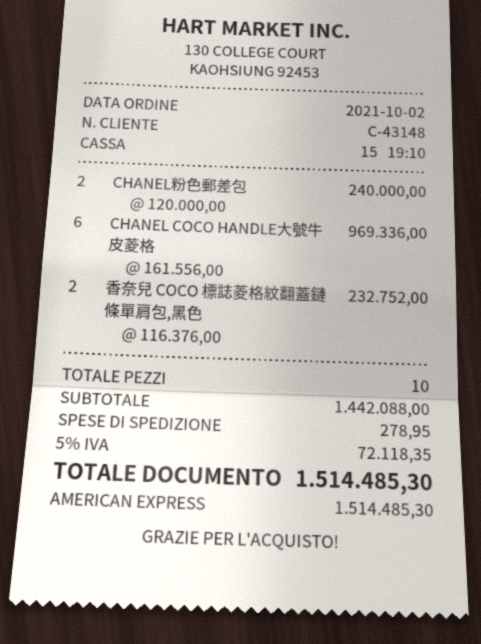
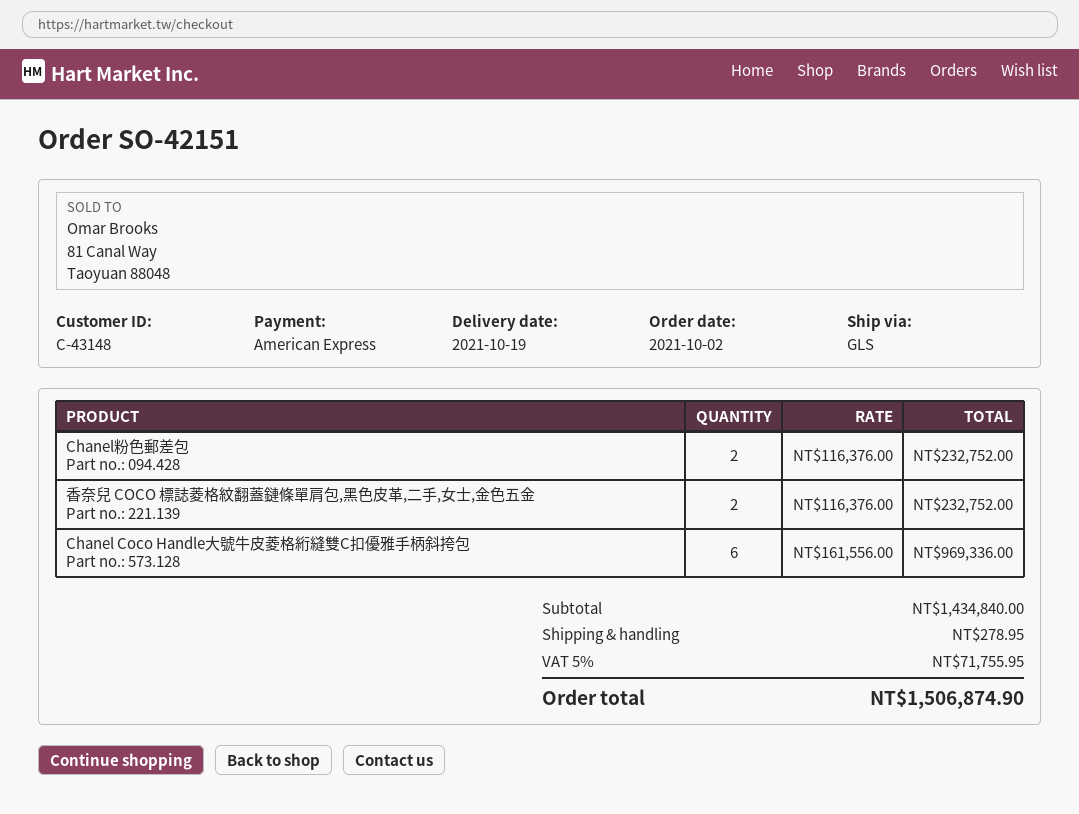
CHANEL粉色郵差包: 2 x 120000.00 = 240000.00 -> 2 x 116376.00 = 232752.00
subtotal: 1442088.00 -> 1434840.00
tax: 5% = 72118.35 -> 5% = 71755.95
total: 1514485.30 -> 1506874.90

